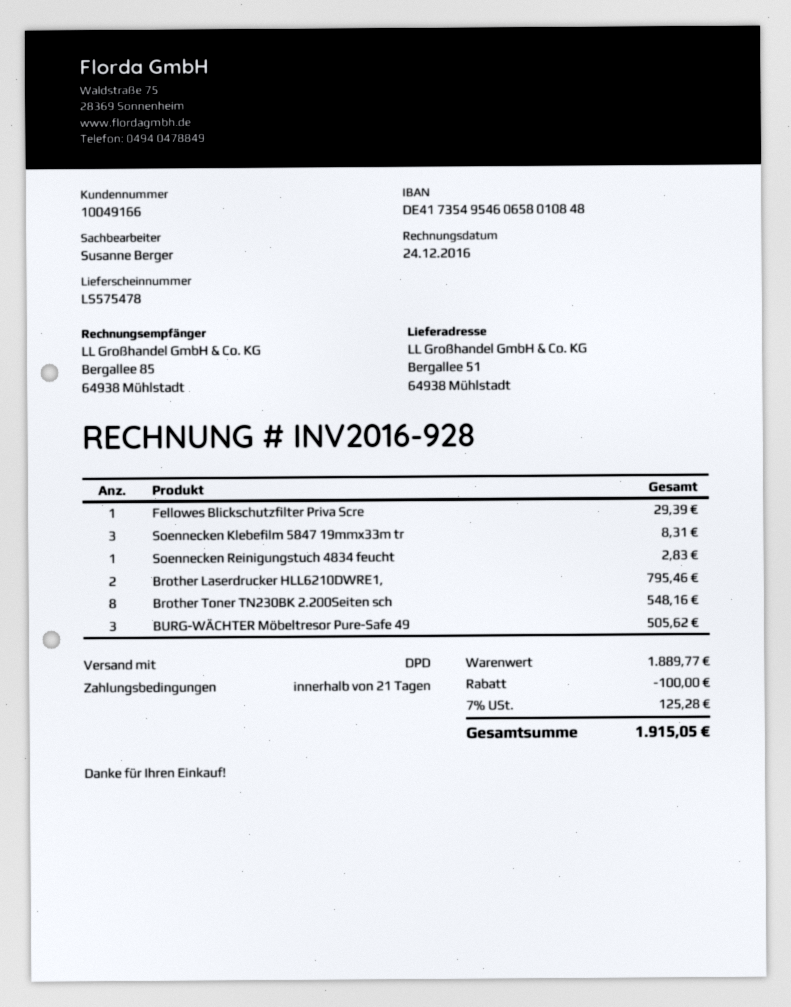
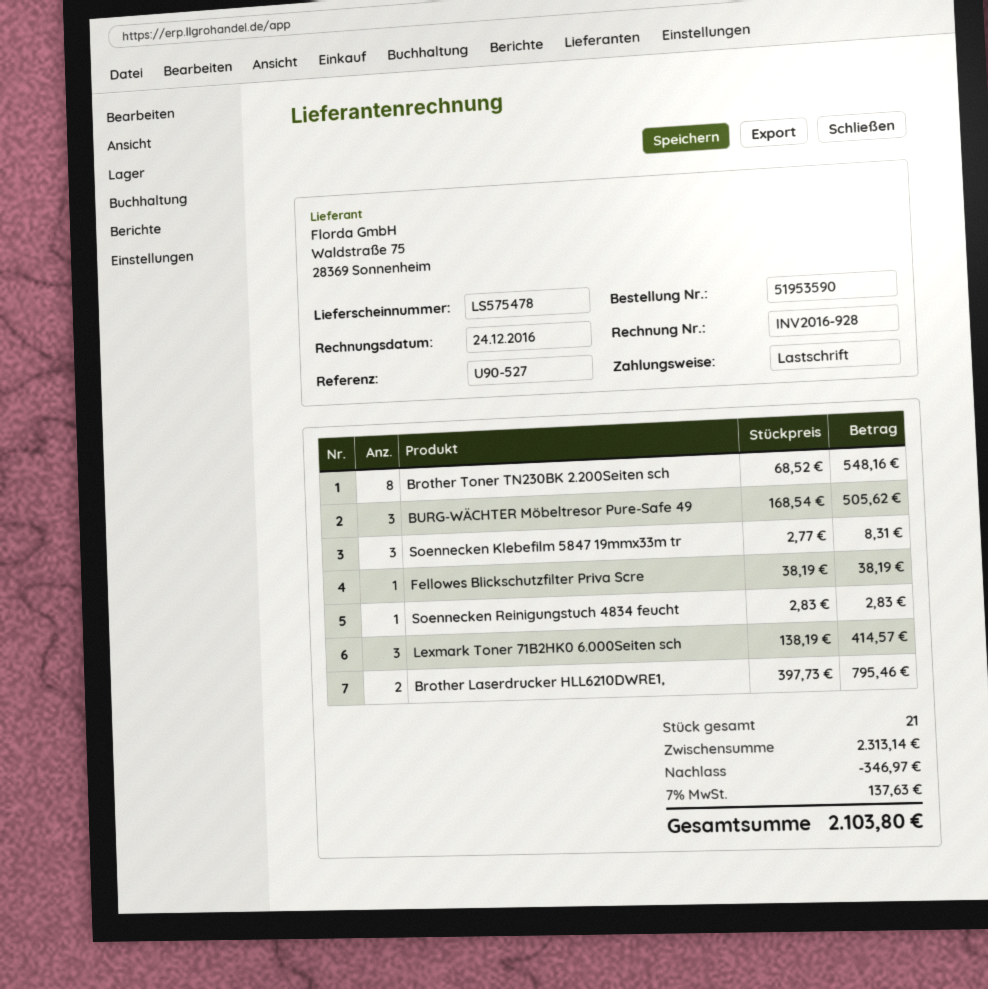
Fellowes Blickschutzfilter Priva Scre: 1 for 29.39 -> 1 for 38.19
Lexmark Toner 71B2HK0 6.000Seiten sch: none -> 3 for 414.57
subtotal: 1889.77 -> 2313.14
discount: 100.00 -> 346.97
tax: 7% = 125.28 -> 7% = 137.63
total: 1915.05 -> 2103.80

